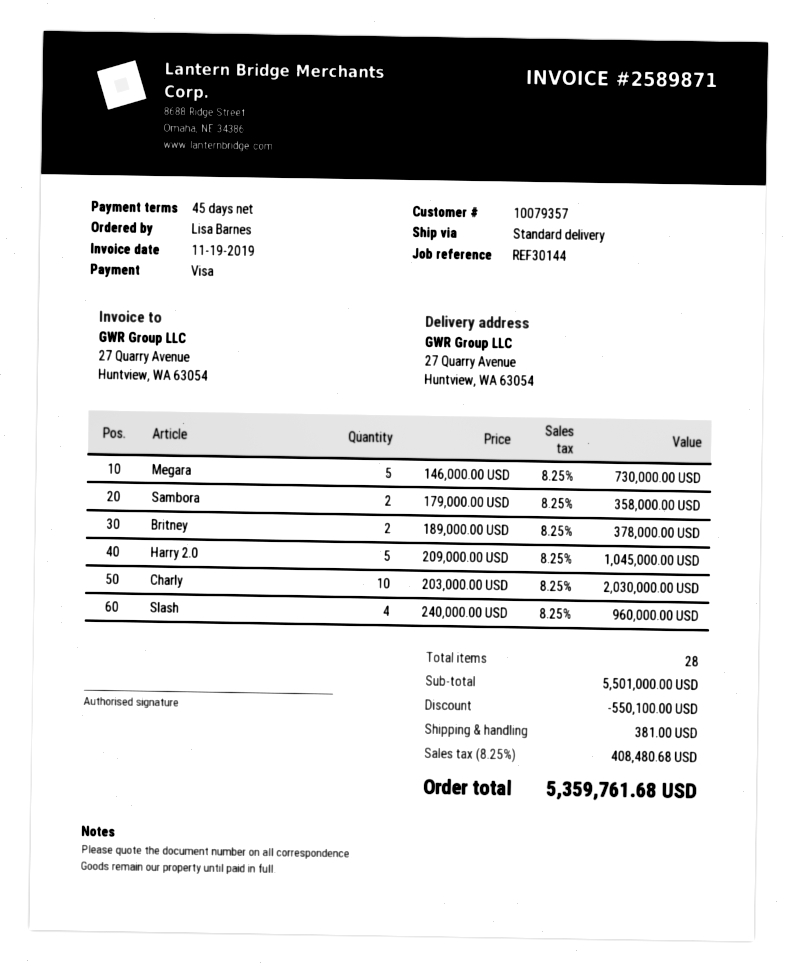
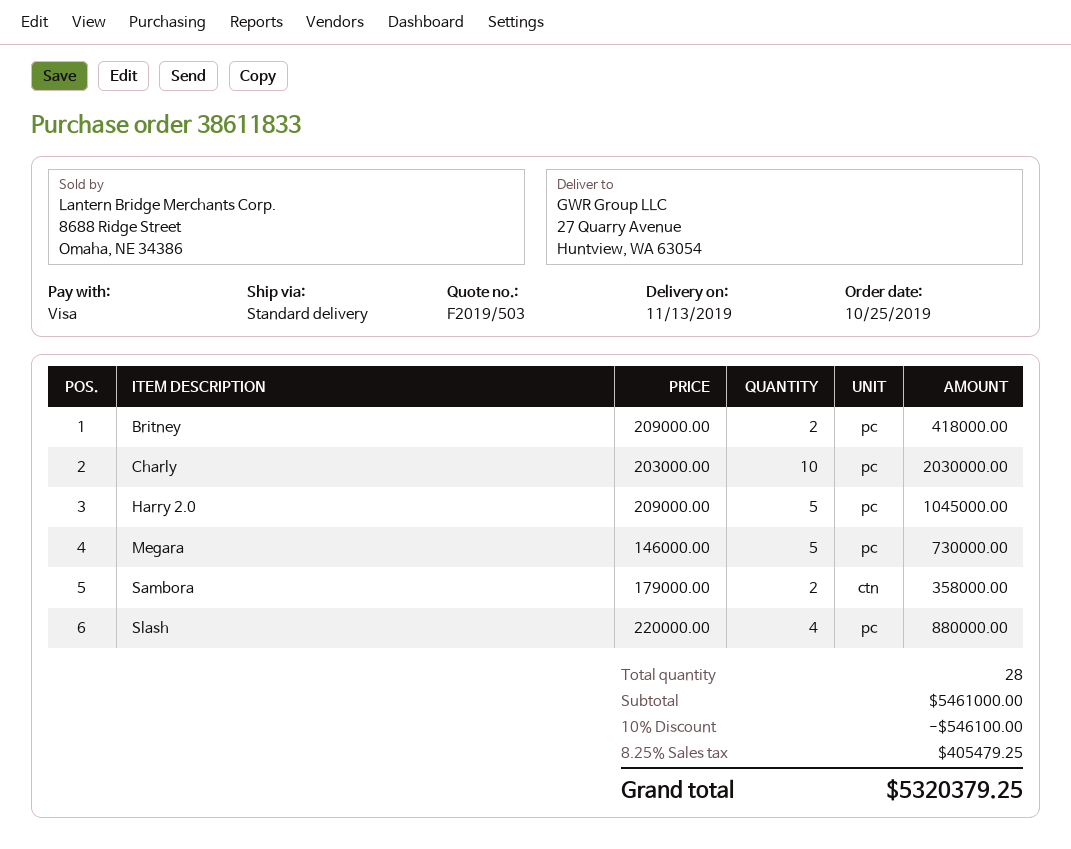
Britney: 2 x 189000.00 = 378000.00 -> 2 x 209000.00 = 418000.00
Slash: 4 x 240000.00 = 960000.00 -> 4 x 220000.00 = 880000.00
subtotal: 5501000.00 -> 5461000.00
discount: 550100.00 -> 546100.00
shipping: 381.00 -> none
tax: 8.25% = 408480.68 -> 8.25% = 405479.25
total: 5359761.68 -> 5320379.25

